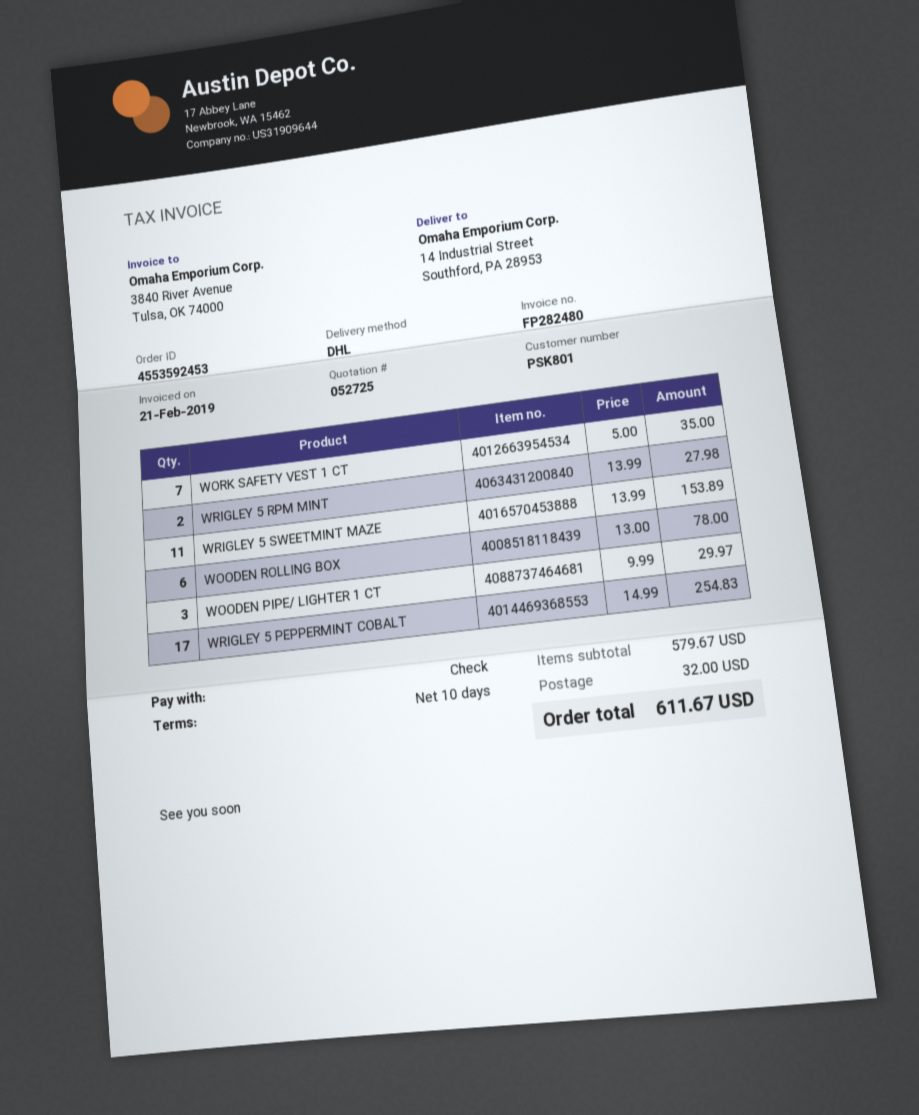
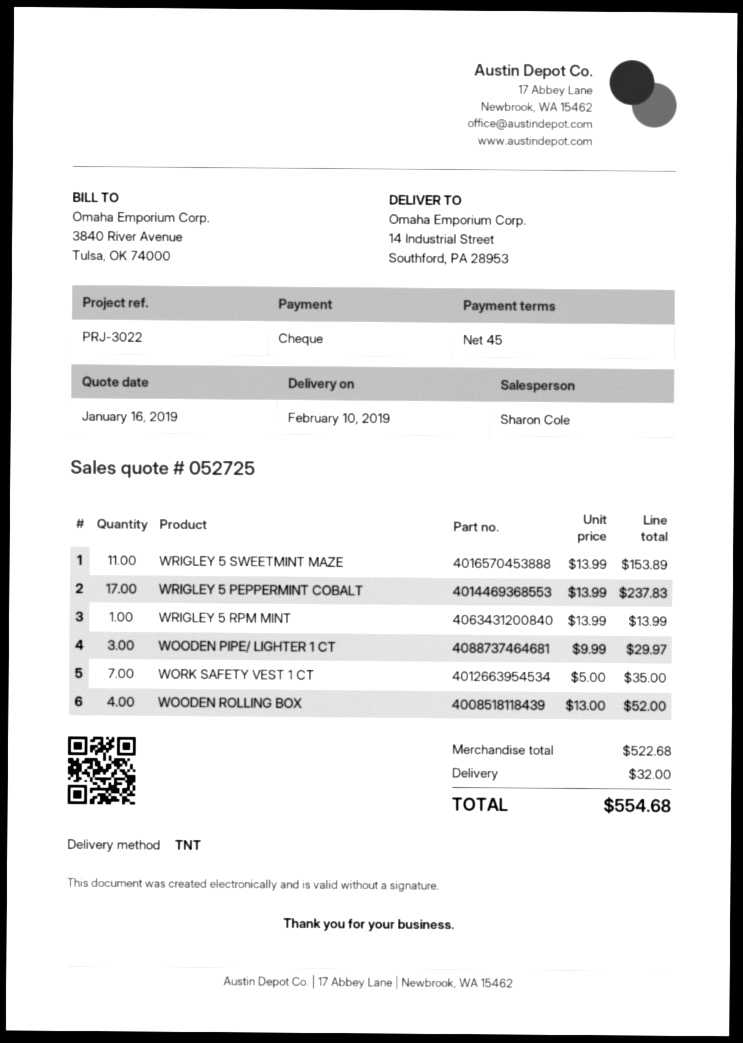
payment terms: 10 days -> 45 days
shipping method: DHL -> TNT
WRIGLEY 5 RPM MINT: 2 x 13.99 = 27.98 -> 1 x 13.99 = 13.99
WOODEN ROLLING BOX: 6 x 13.00 = 78.00 -> 4 x 13.00 = 52.00
WRIGLEY 5 PEPPERMINT COBALT: 17 x 14.99 = 254.83 -> 17 x 13.99 = 237.83
subtotal: 579.67 -> 522.68
total: 611.67 -> 554.68

